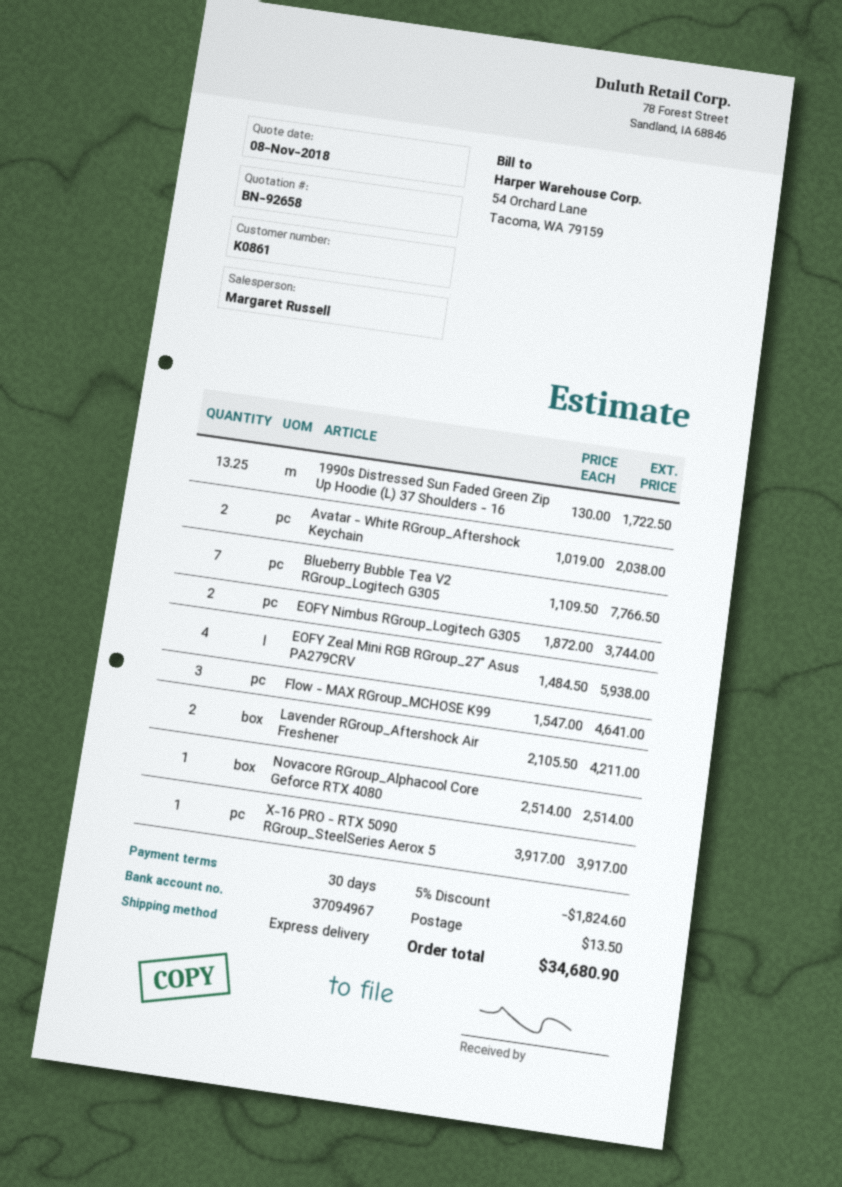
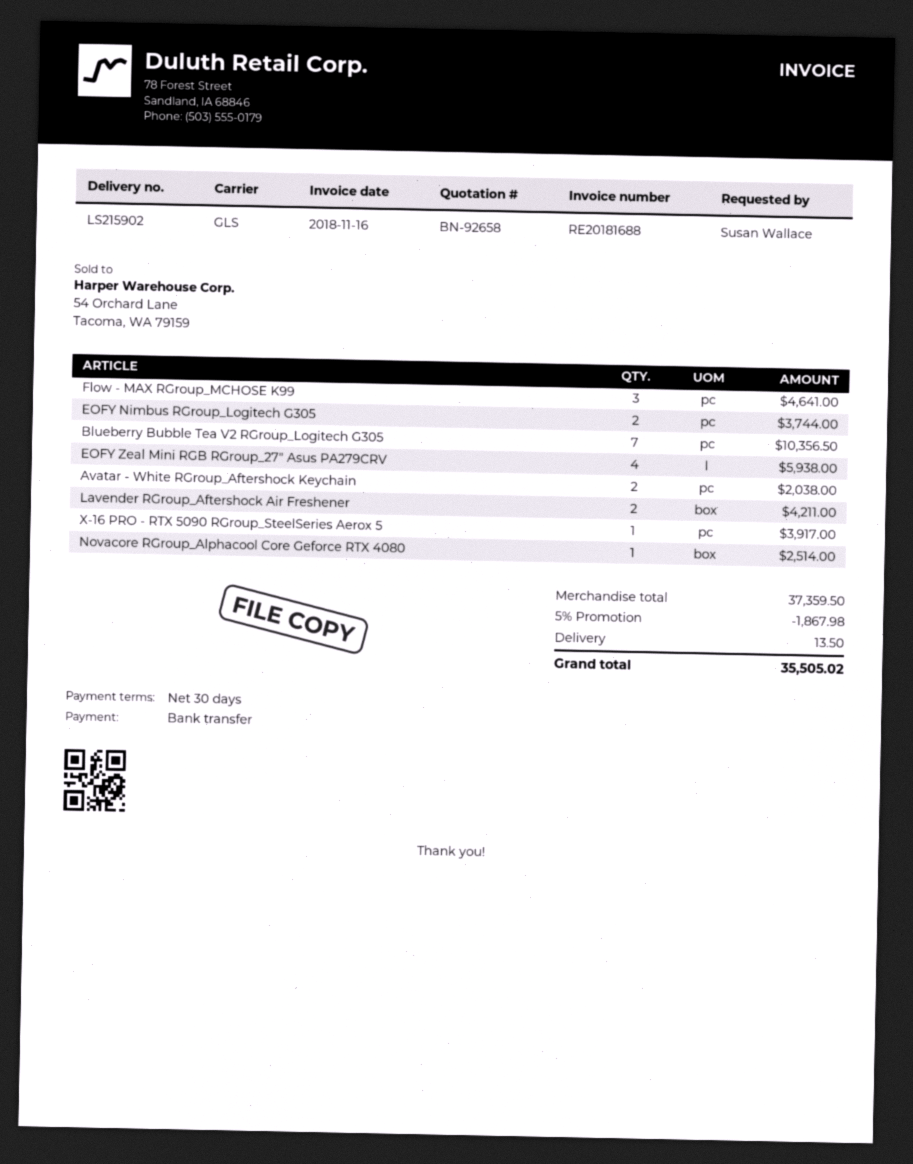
shipping method: express -> GLS
1990s Distressed Sun Faded Green Zip Up Hoodie (L) 37 Shoulders - 16: 13.25 for 1722.50 -> none
Blueberry Bubble Tea V2 RGroup_Logitech G305: 7 for 7766.50 -> 7 for 10356.50
discount: 5% = 1824.60 -> 5% = 1867.98
total: 34680.90 -> 35505.02

